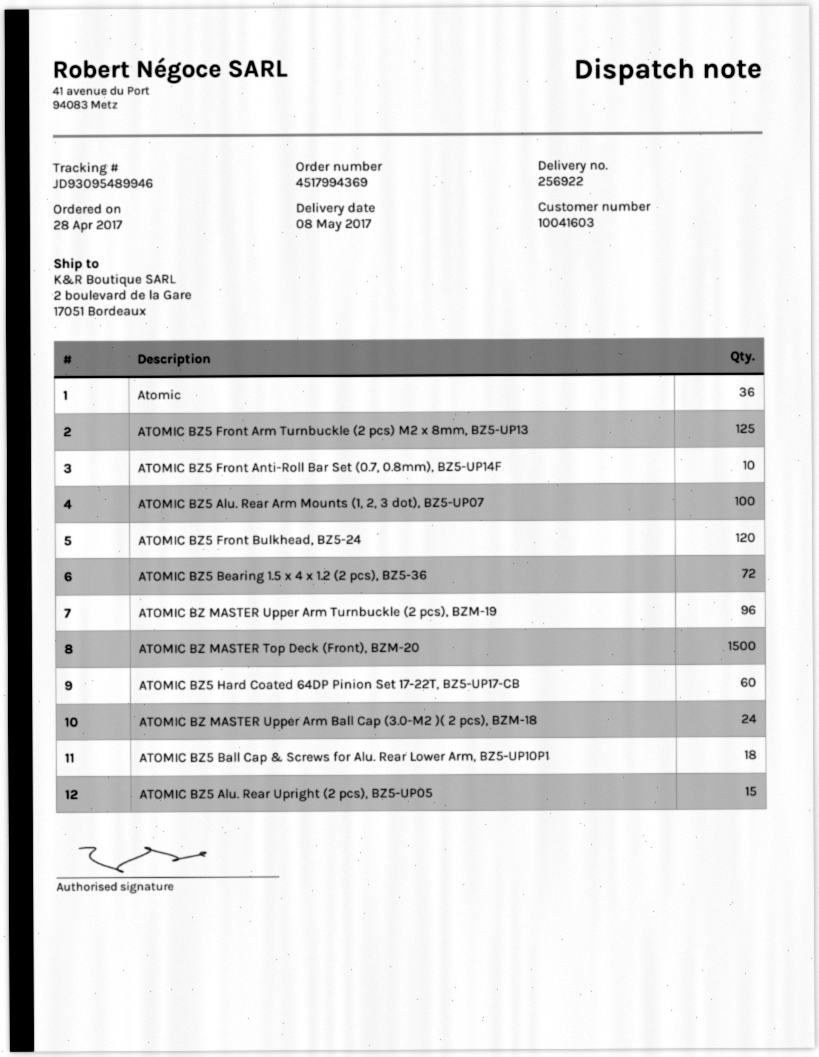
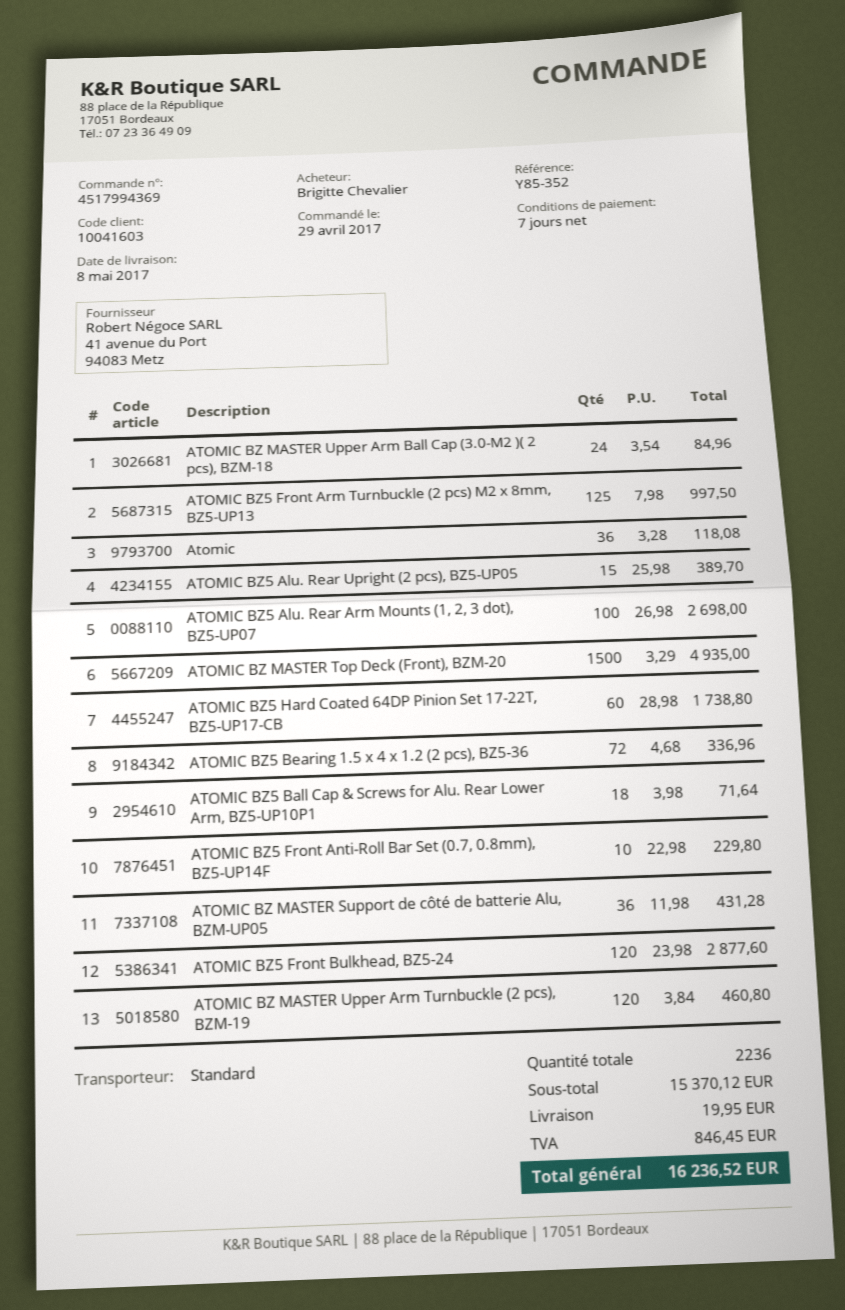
order date: 2017-04-28 -> 2017-04-29
ATOMIC BZ MASTER Upper Arm Turnbuckle (2 pcs), BZM-19: 96 -> 120
ATOMIC BZ MASTER Support de côté de batterie Alu, BZM-UP05: none -> 36

